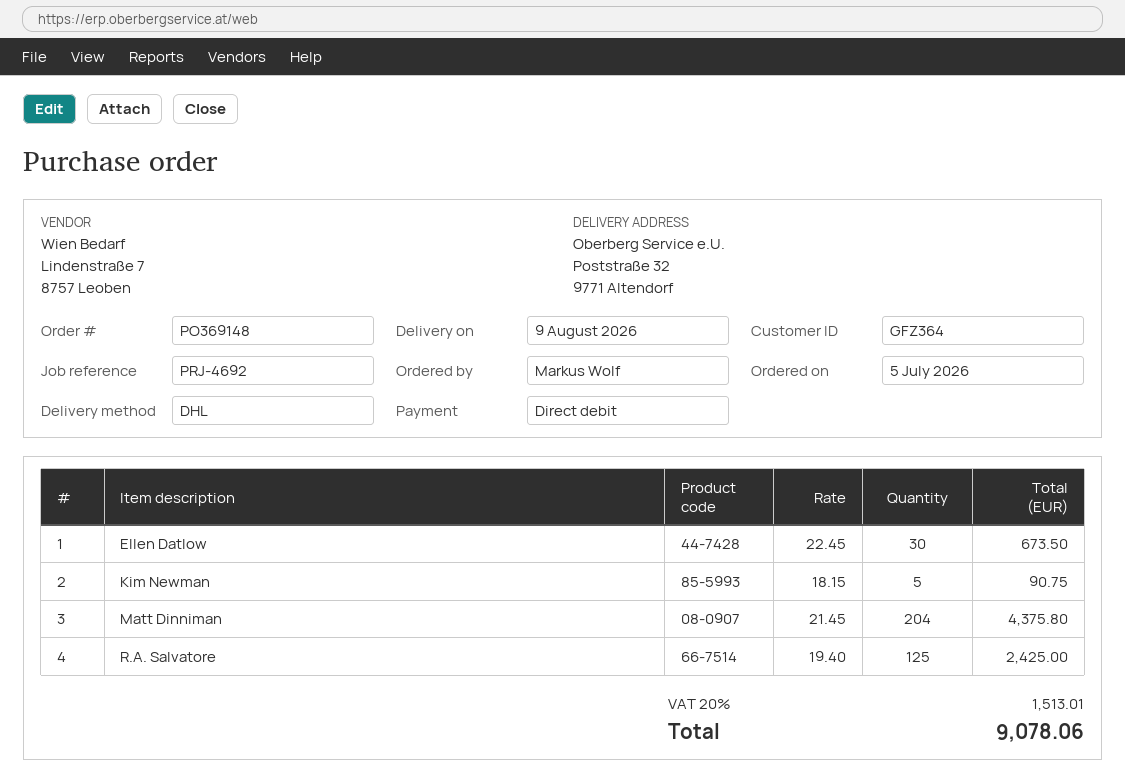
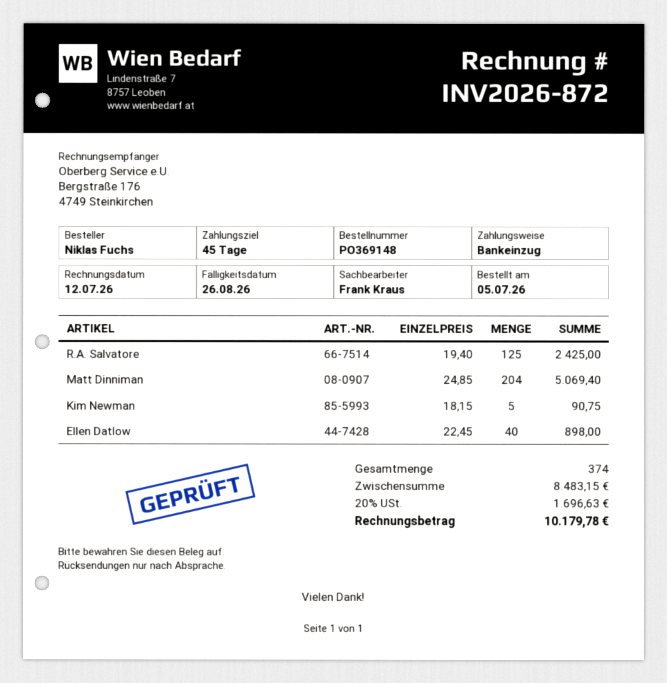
ordered by: Markus Wolf -> Niklas Fuchs
Ellen Datlow: 30 x 22.45 = 673.50 -> 40 x 22.45 = 898.00
Matt Dinniman: 204 x 21.45 = 4375.80 -> 204 x 24.85 = 5069.40
tax: 20% = 1513.01 -> 20% = 1696.63
total: 9078.06 -> 10179.78

